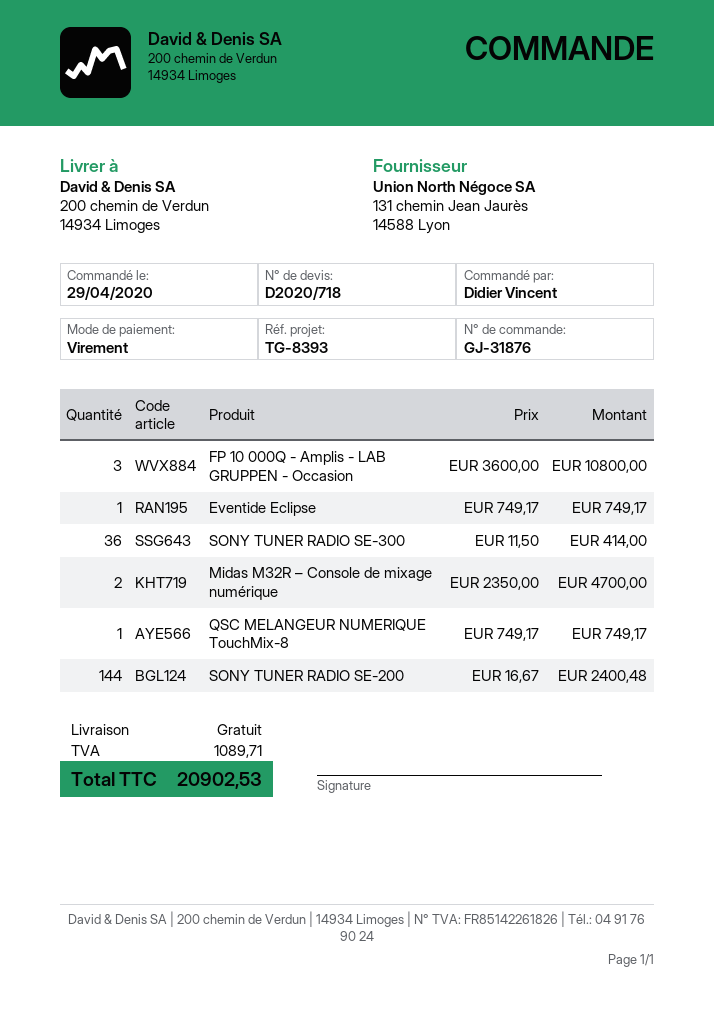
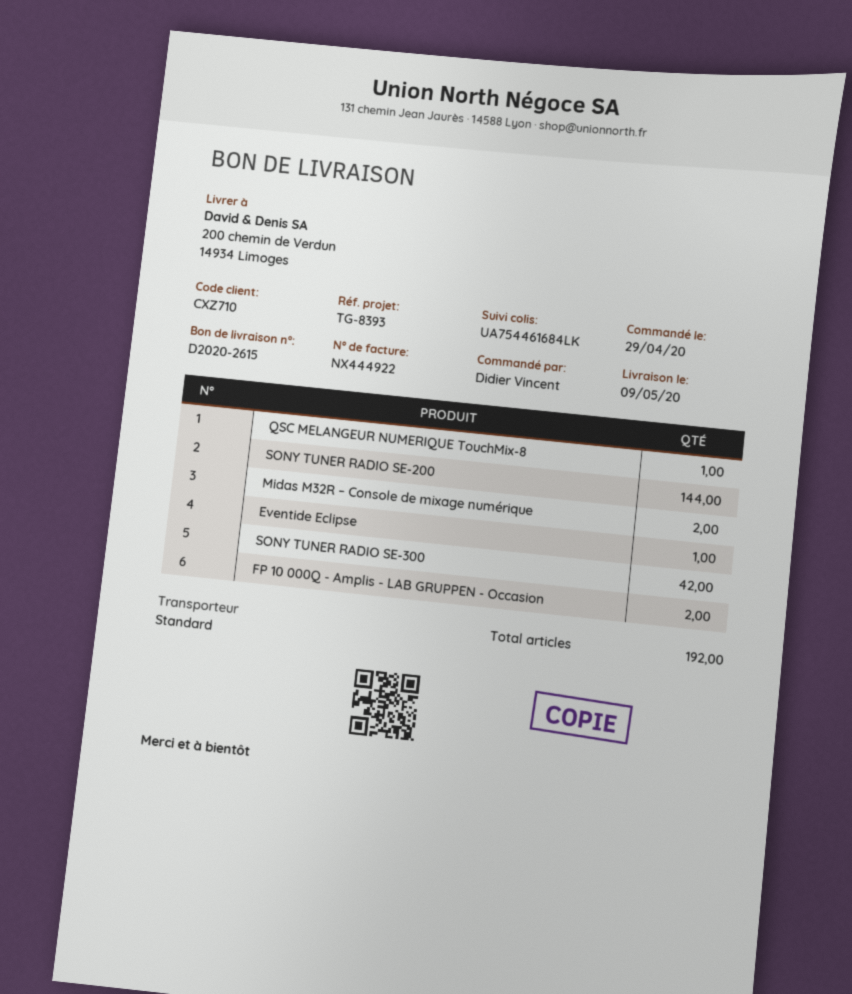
FP 10 000Q - Amplis - LAB GRUPPEN - Occasion: 3 -> 2
SONY TUNER RADIO SE-300: 36 -> 42

